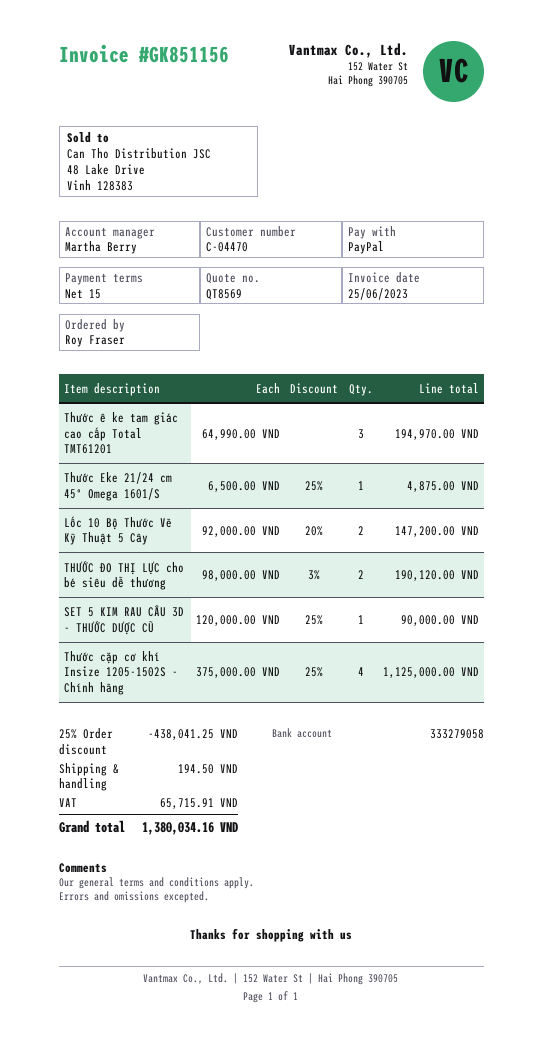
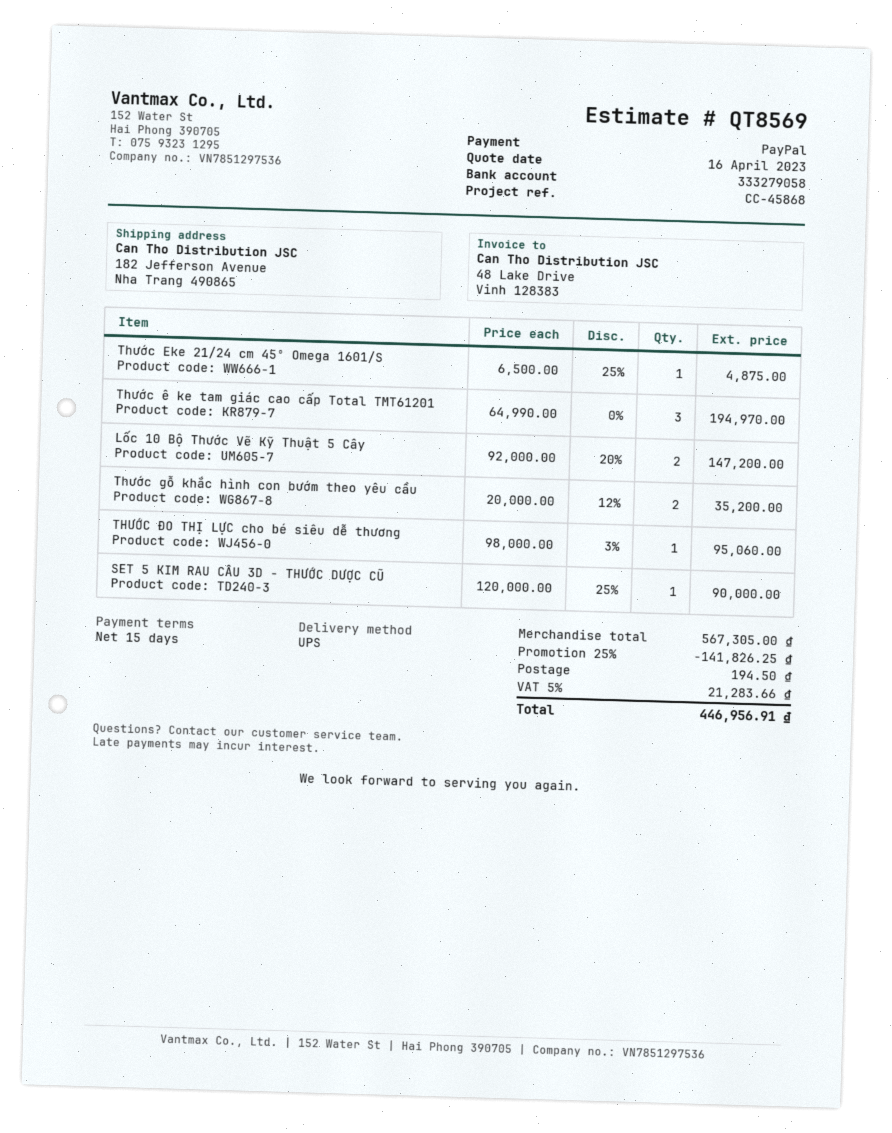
THƯỚC ĐO THỊ LỰC cho bé siêu dễ thương: 2 x 98000.00 - 3% = 190120.00 -> 1 x 98000.00 - 3% = 95060.00
Thước cặp cơ khí Insize 1205-1502S - Chính hãng: 4 x 375000.00 - 25% = 1125000.00 -> none
Thước gỗ khắc hình con bướm theo yêu cầu: none -> 2 x 20000.00 - 12% = 35200.00
discount: 25% = 438041.25 -> 25% = 141826.25
tax: 65715.91 -> 21283.66
total: 1380034.16 -> 446956.91

